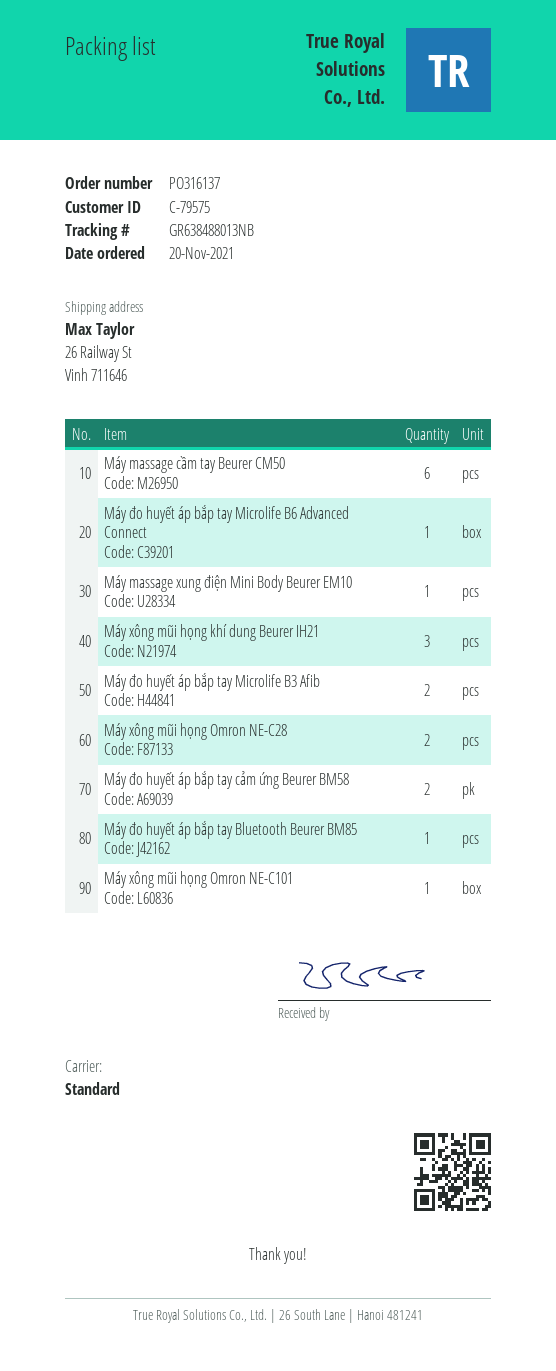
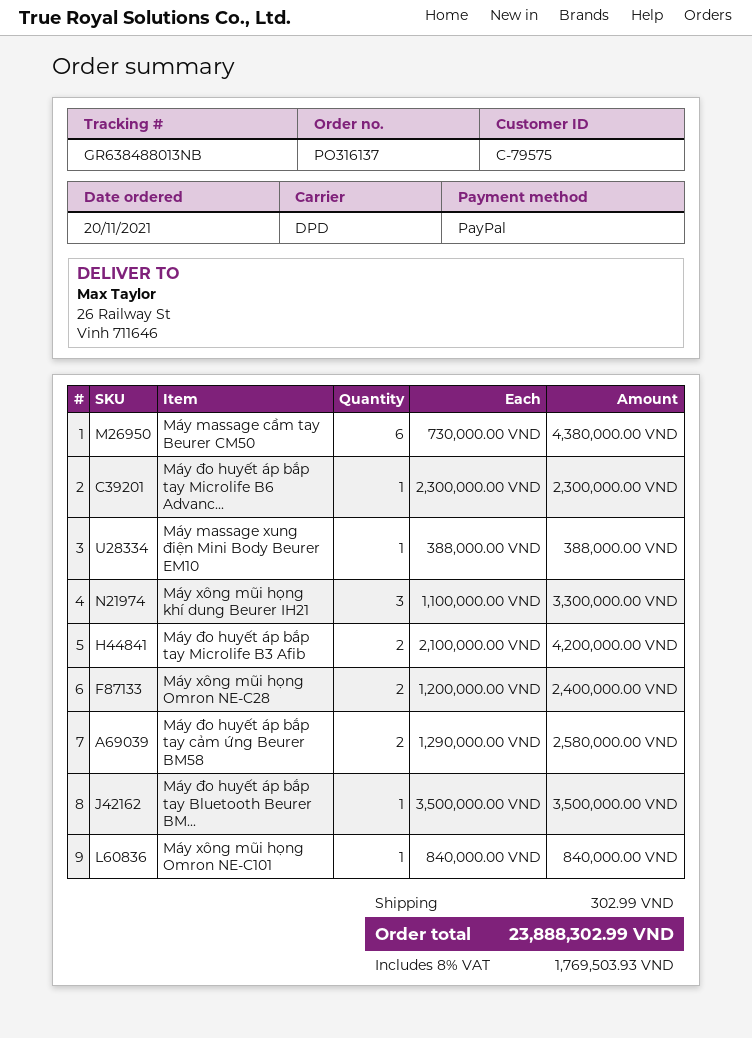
shipping method: standard -> DPD

